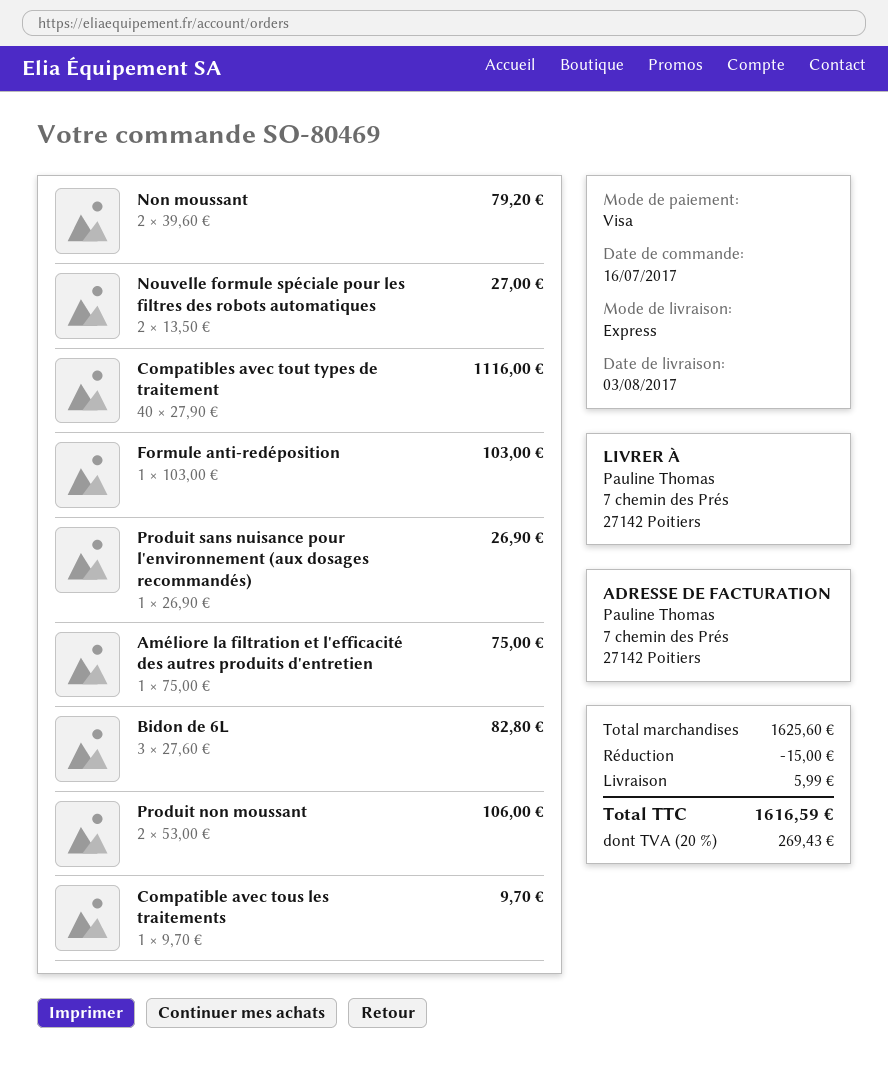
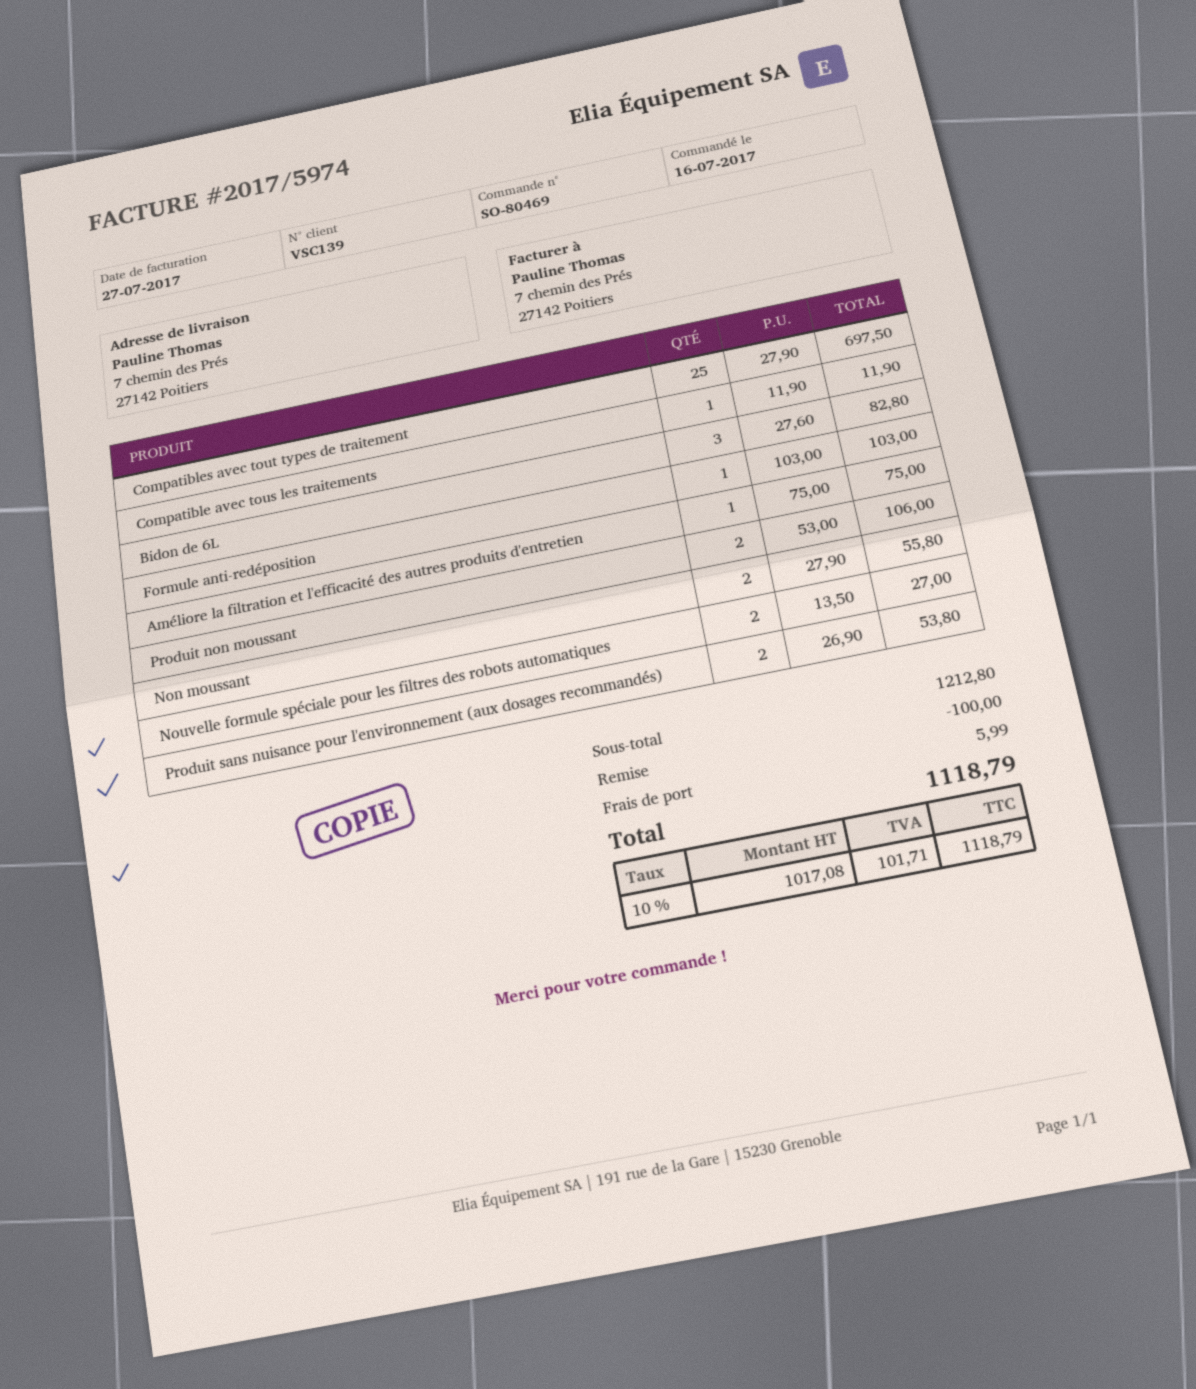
Non moussant: 2 x 39.60 = 79.20 -> 2 x 27.90 = 55.80
Compatibles avec tout types de traitement: 40 x 27.90 = 1116.00 -> 25 x 27.90 = 697.50
Produit sans nuisance pour l'environnement (aux dosages recommandés): 1 x 26.90 = 26.90 -> 2 x 26.90 = 53.80
Compatible avec tous les traitements: 1 x 9.70 = 9.70 -> 1 x 11.90 = 11.90
subtotal: 1625.60 -> 1212.80
discount: 15.00 -> 100.00
tax: 20% = 269.43 -> 10% = 101.71
total: 1616.59 -> 1118.79

